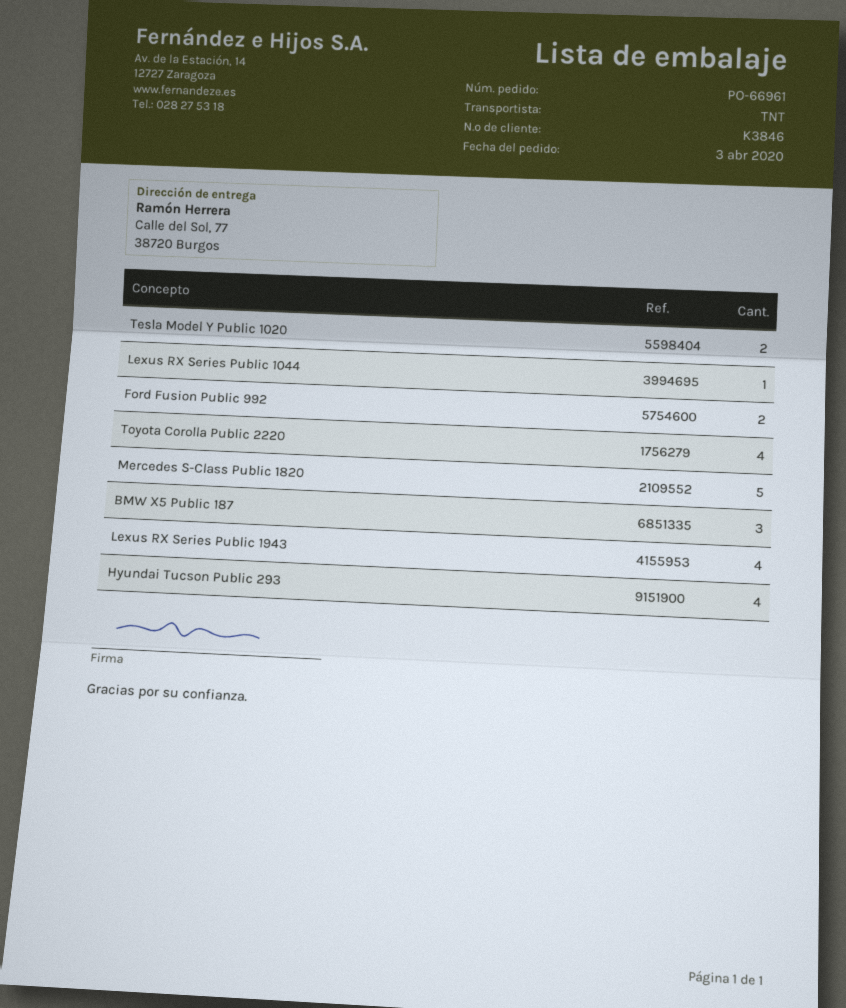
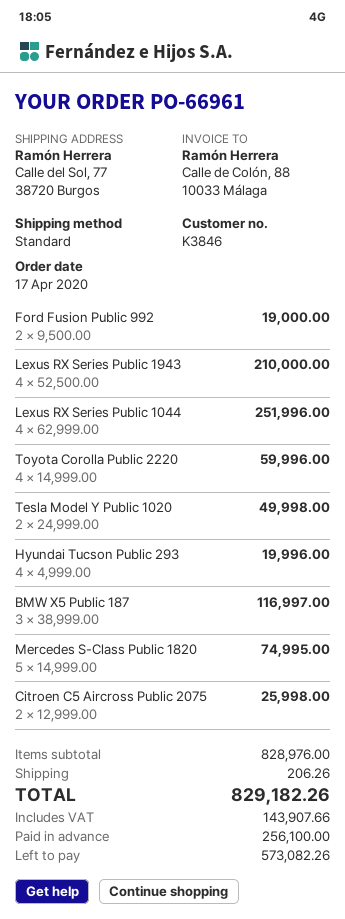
order date: 2020-04-03 -> 2020-04-17
shipping method: TNT -> standard
Lexus RX Series Public 1044: 1 -> 4
Citroen C5 Aircross Public 2075: none -> 2

